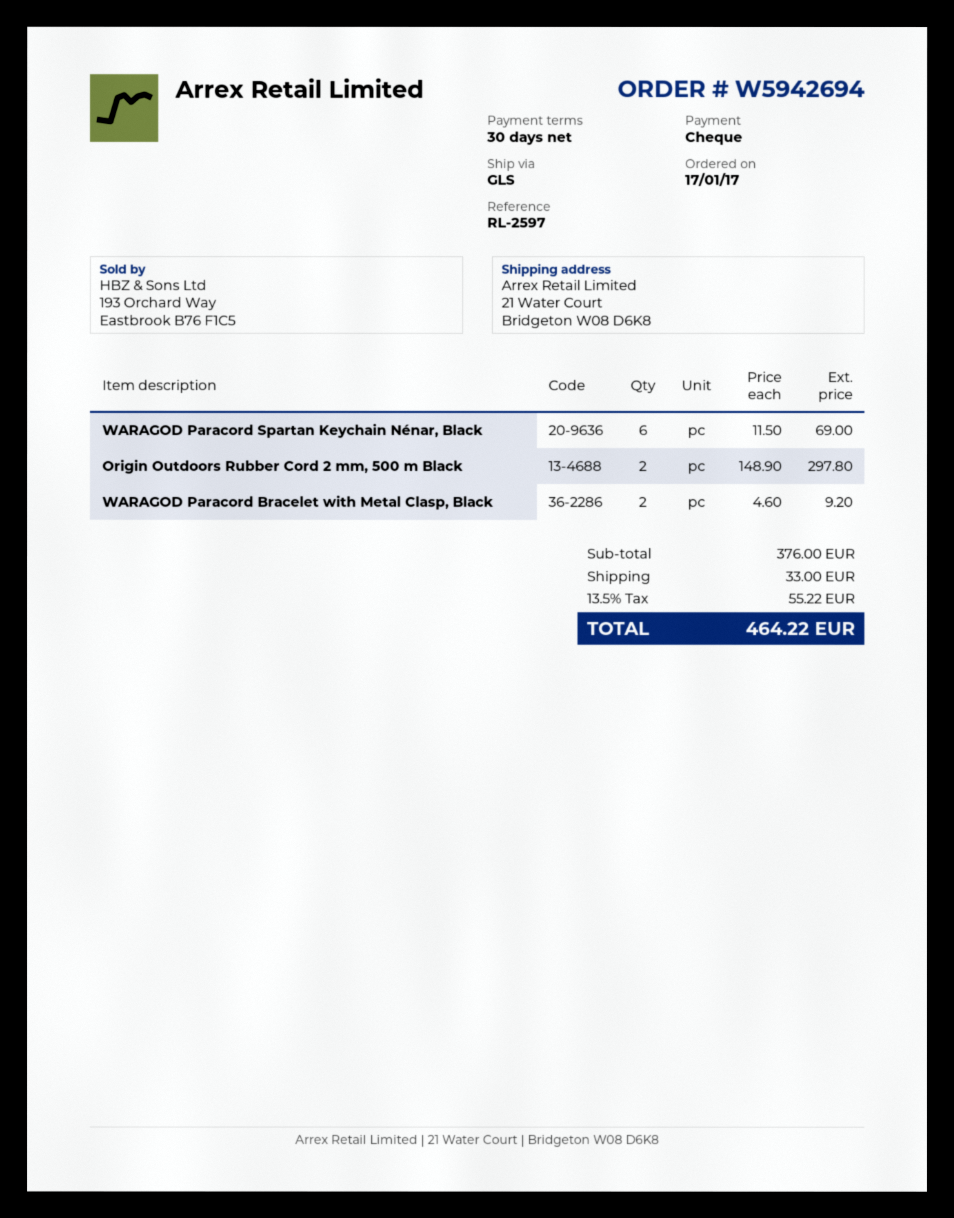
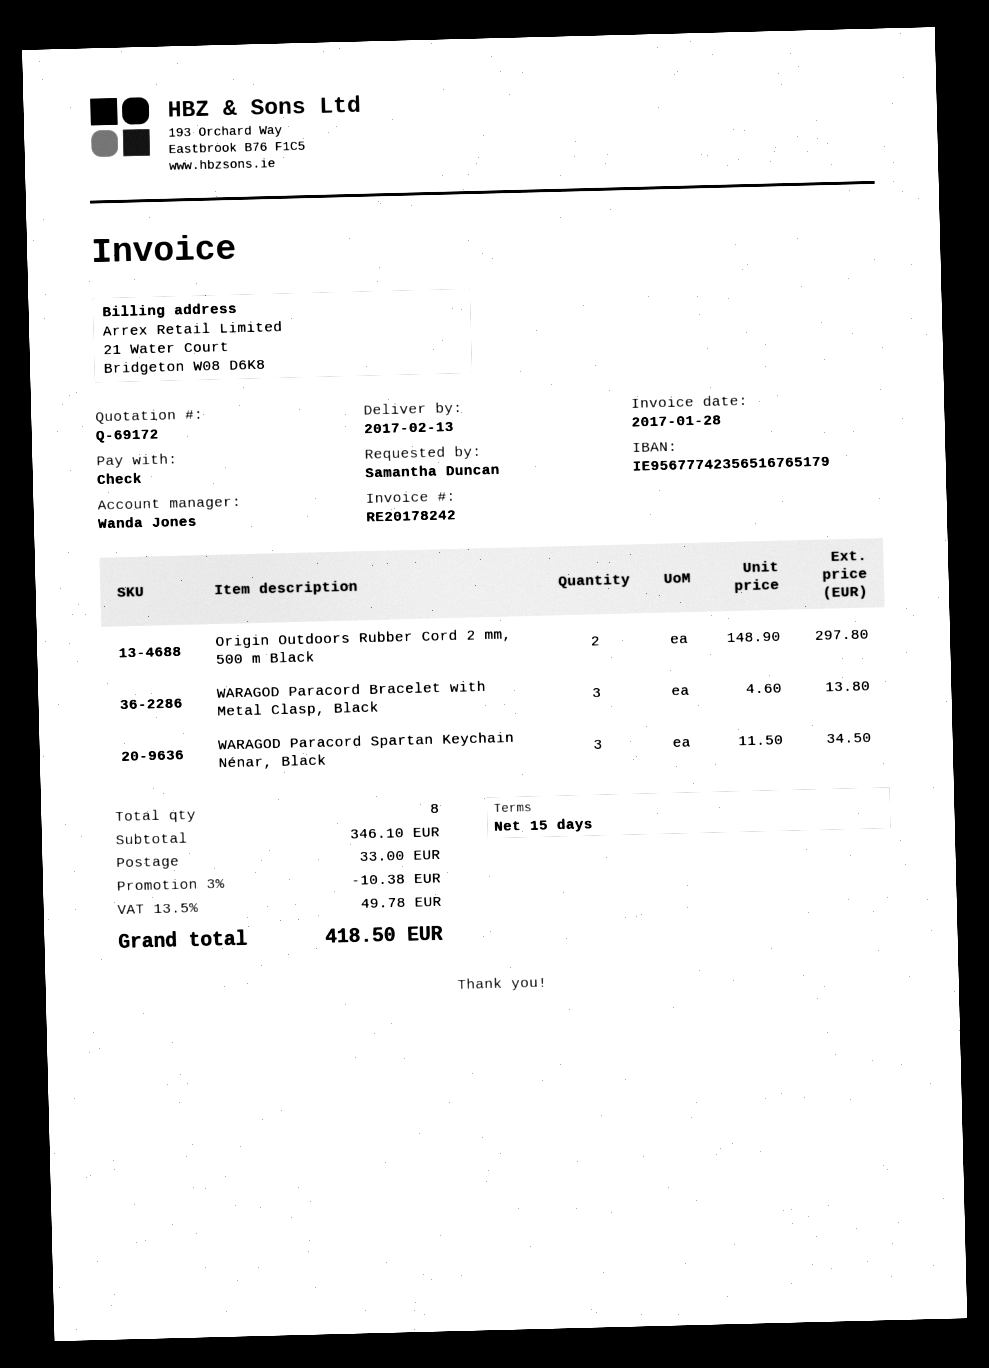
payment terms: 30 days -> 15 days
WARAGOD Paracord Spartan Keychain Nénar, Black: 6 x 11.50 = 69.00 -> 3 x 11.50 = 34.50
WARAGOD Paracord Bracelet with Metal Clasp, Black: 2 x 4.60 = 9.20 -> 3 x 4.60 = 13.80
subtotal: 376.00 -> 346.10
discount: none -> 3% = 10.38
tax: 13.5% = 55.22 -> 13.5% = 49.78
total: 464.22 -> 418.50

